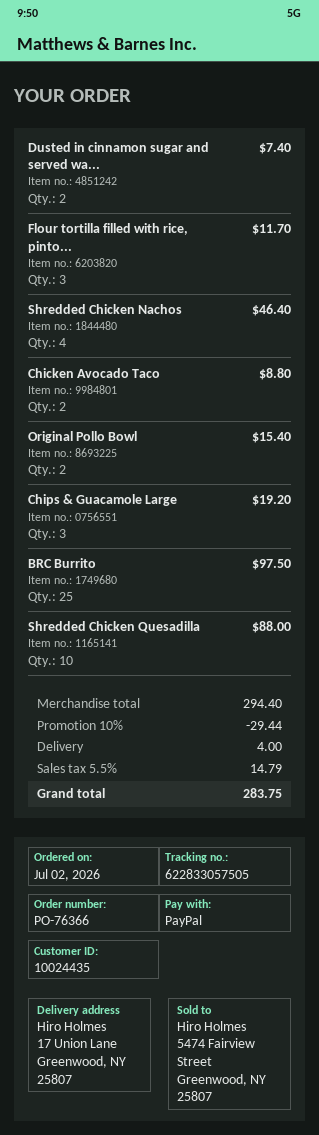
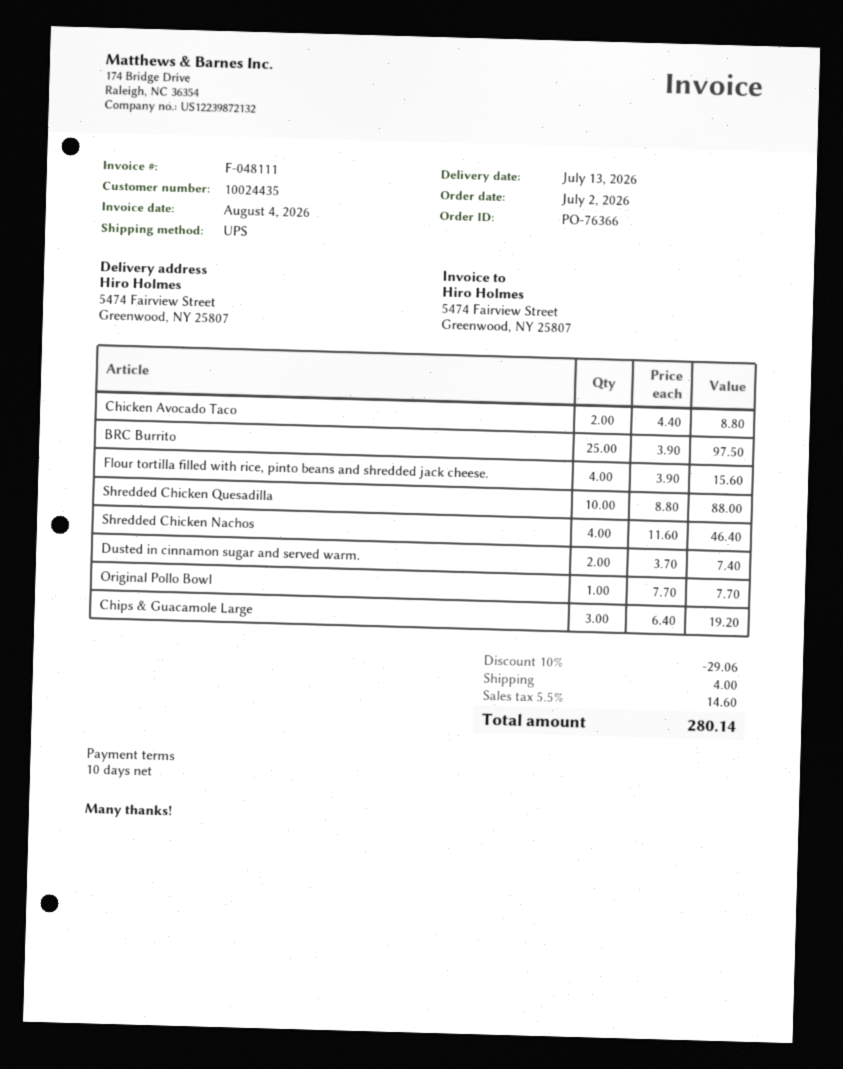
ship to: 17 Union Lane, Greenwood, NY 25807 -> 5474 Fairview Street, Greenwood, NY 25807
Flour tortilla filled with rice, pinto...: 3 for 11.70 -> 4 for 15.60
Original Pollo Bowl: 2 for 15.40 -> 1 for 7.70
discount: 10% = 29.44 -> 10% = 29.06
tax: 5.5% = 14.79 -> 5.5% = 14.60
total: 283.75 -> 280.14

